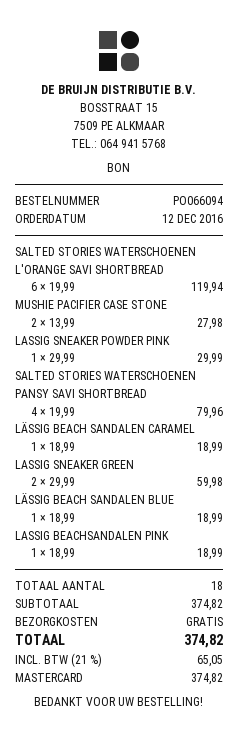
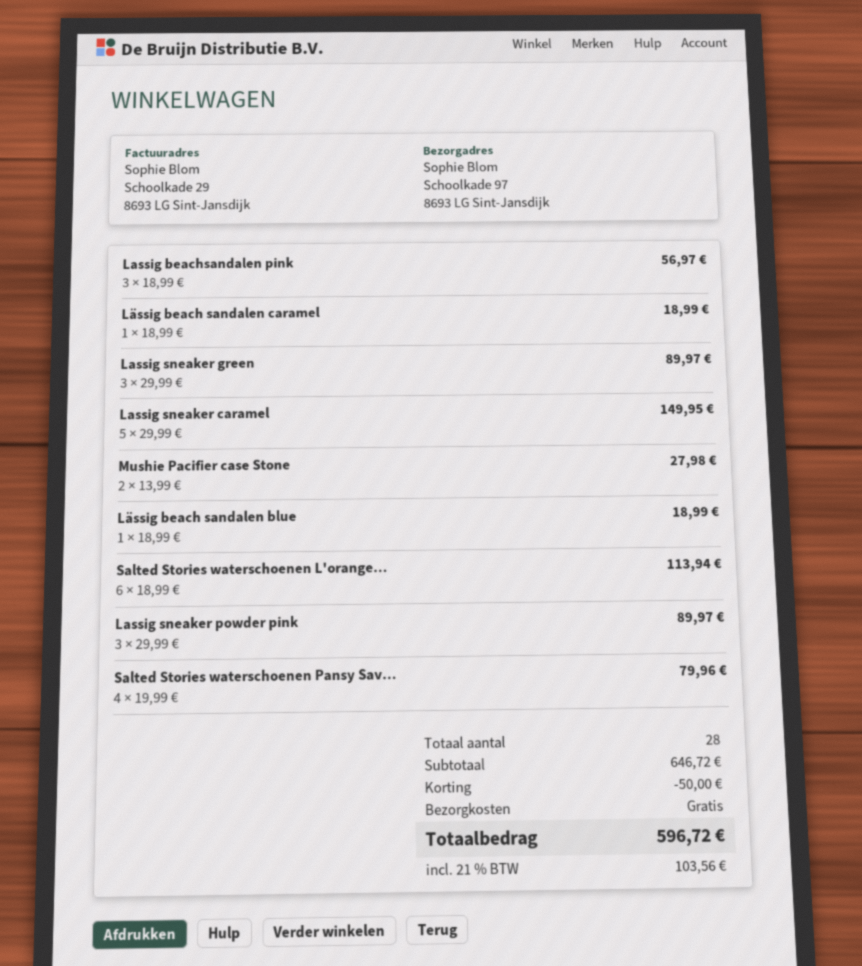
SALTED STORIES WATERSCHOENEN L'ORANGE SAVI SHORTBREAD: 6 x 19.99 = 119.94 -> 6 x 18.99 = 113.94
LASSIG SNEAKER POWDER PINK: 1 x 29.99 = 29.99 -> 3 x 29.99 = 89.97
LASSIG SNEAKER GREEN: 2 x 29.99 = 59.98 -> 3 x 29.99 = 89.97
LASSIG BEACHSANDALEN PINK: 1 x 18.99 = 18.99 -> 3 x 18.99 = 56.97
Lassig sneaker caramel: none -> 5 x 29.99 = 149.95
total quantity: 18 -> 28
subtotal: 374.82 -> 646.72
discount: none -> 50.00
tax: 21% = 65.05 -> 21% = 103.56
total: 374.82 -> 596.72

